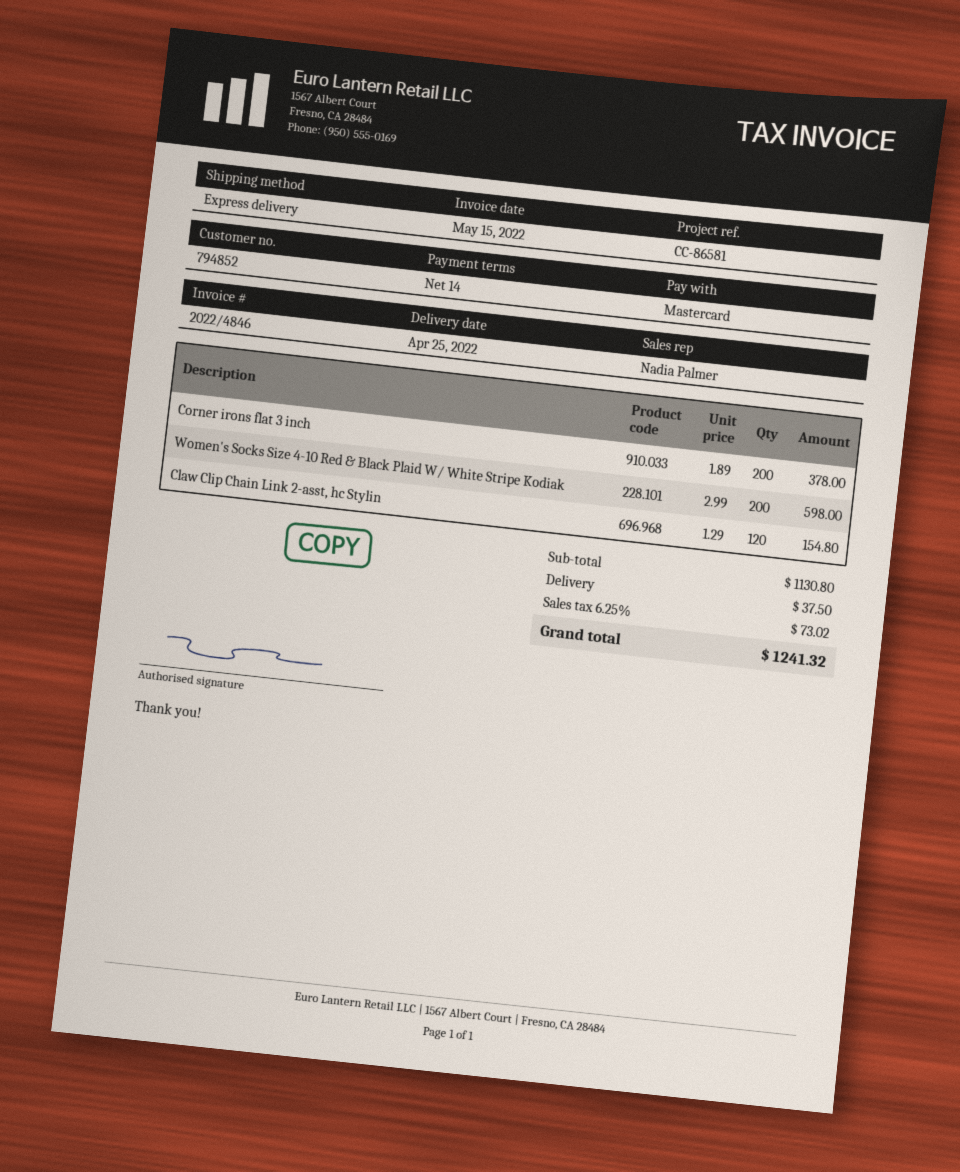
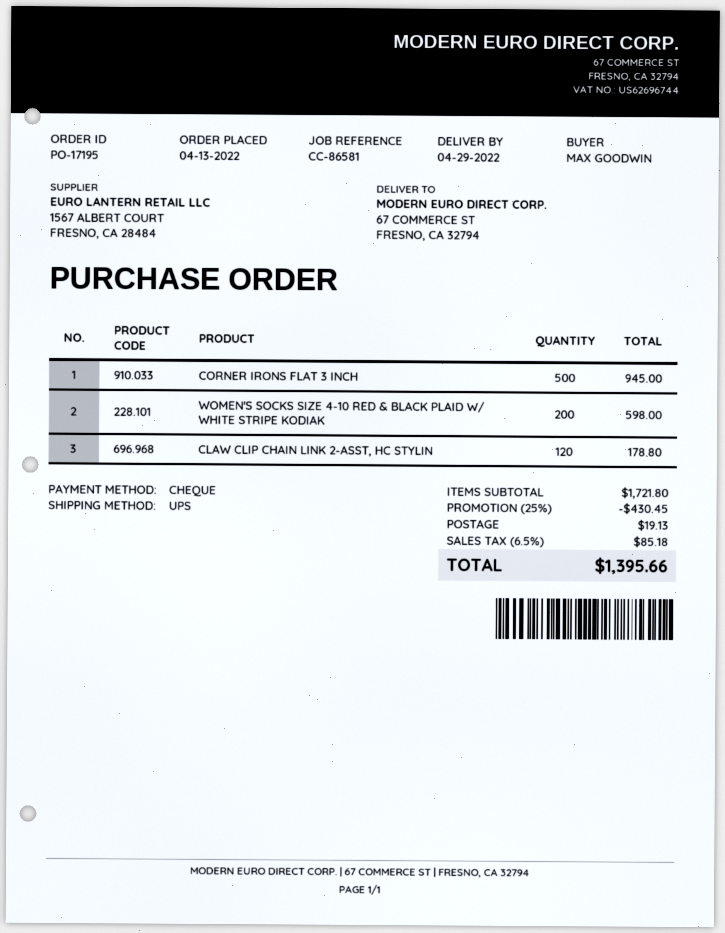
delivery date: 2022-04-25 -> 2022-04-29
payment method: Mastercard -> cheque
shipping method: express -> UPS
Corner irons flat 3 inch: 200 for 378.00 -> 500 for 945.00
Claw Clip Chain Link 2-asst, hc Stylin: 120 for 154.80 -> 120 for 178.80
subtotal: 1130.80 -> 1721.80
discount: none -> 25% = 430.45
shipping: 37.50 -> 19.13
tax: 6.25% = 73.02 -> 6.5% = 85.18
total: 1241.32 -> 1395.66

